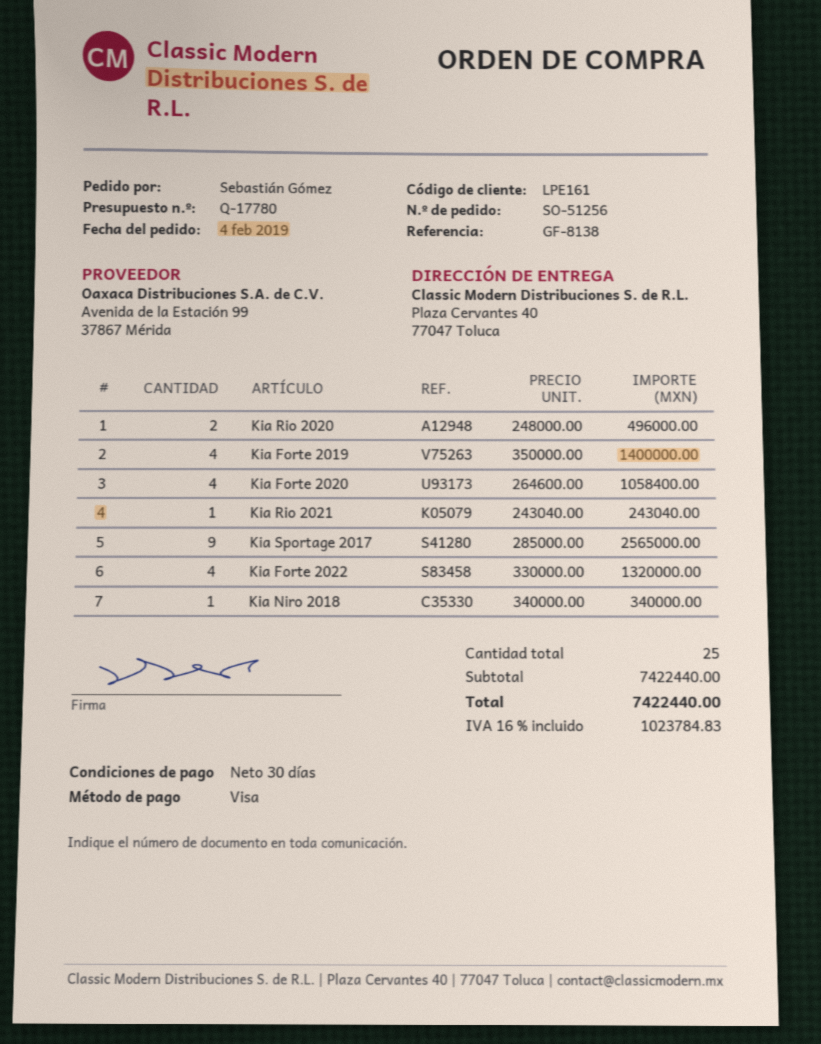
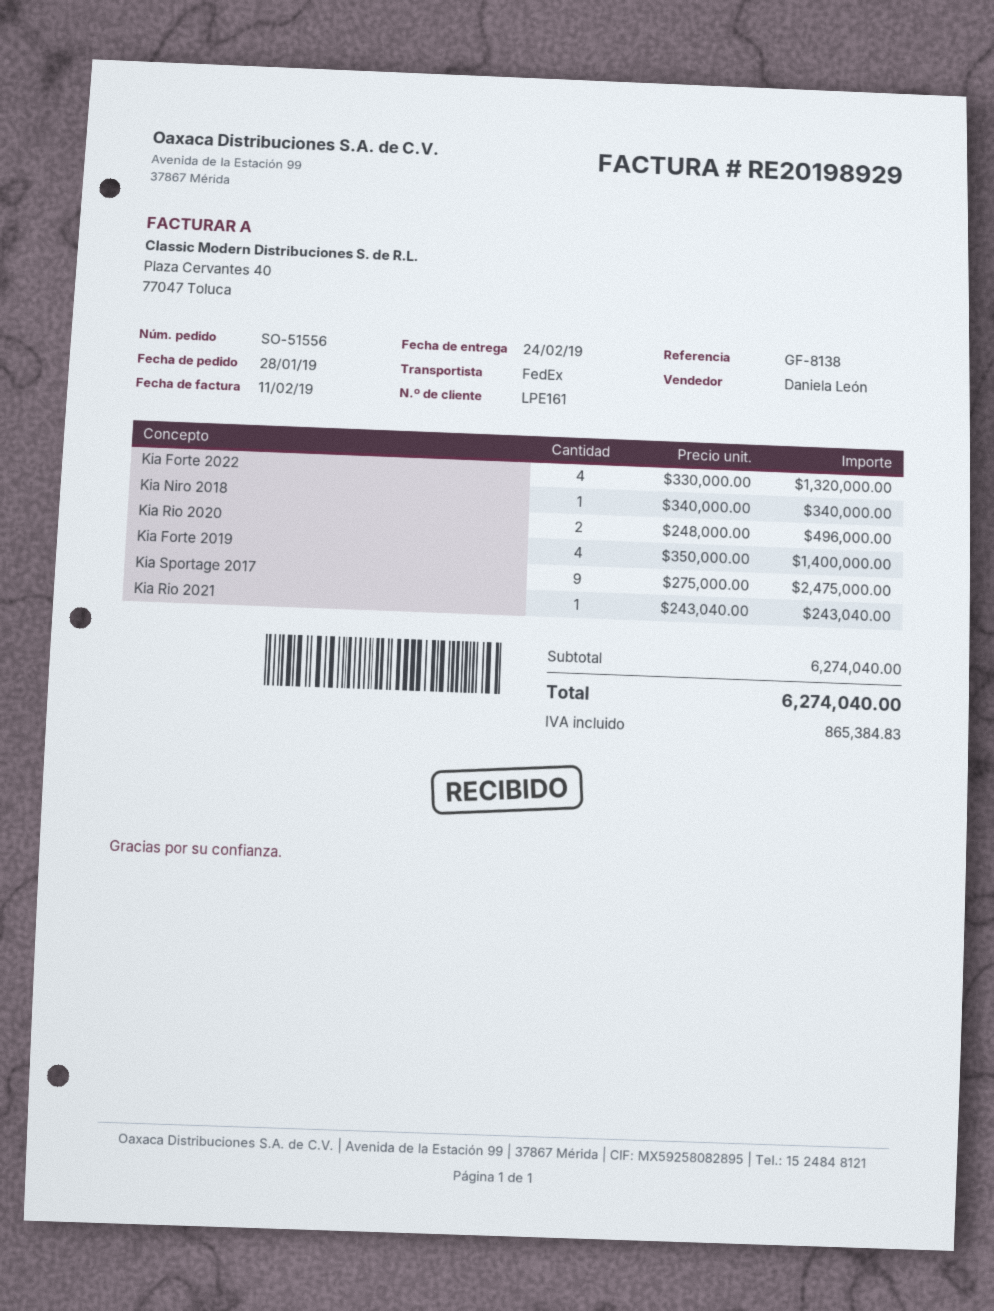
order number: SO-51256 -> SO-51556
order date: 2019-02-04 -> 2019-01-28
Kia Forte 2020: 4 x 264600.00 = 1058400.00 -> none
Kia Sportage 2017: 9 x 285000.00 = 2565000.00 -> 9 x 275000.00 = 2475000.00
subtotal: 7422440.00 -> 6274040.00
tax: 1023784.83 -> 865384.83
total: 7422440.00 -> 6274040.00

